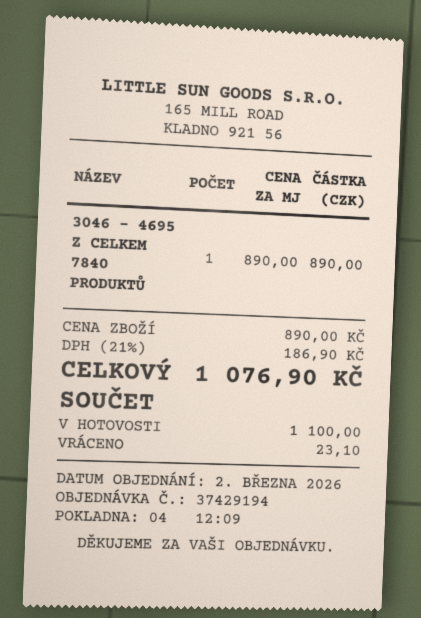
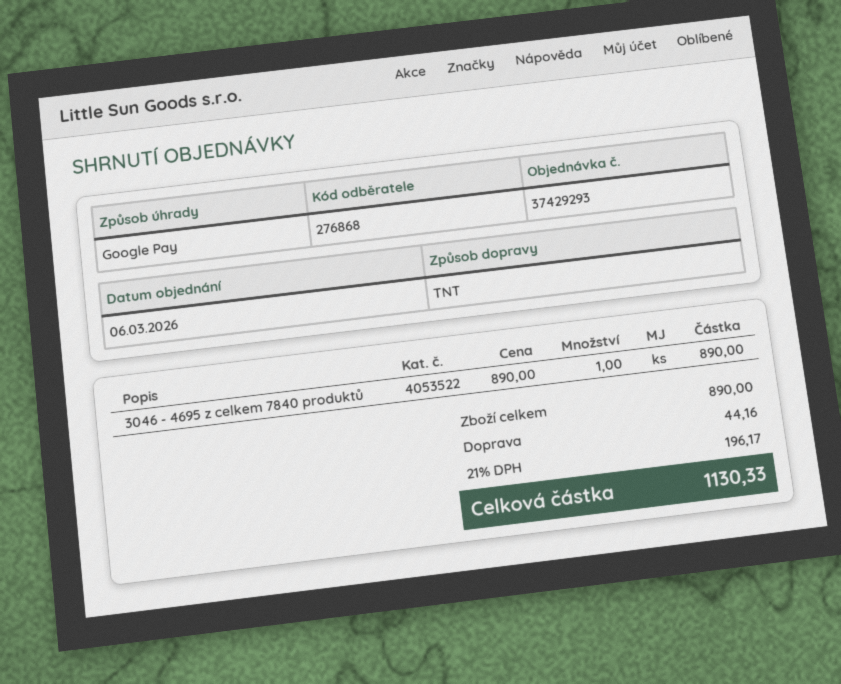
order number: 37429194 -> 37429293
order date: 2026-03-02 -> 2026-03-06
payment method: cash -> Google Pay
shipping: none -> 44.16
tax: 21% = 186.90 -> 21% = 196.17
total: 1076.90 -> 1130.33

